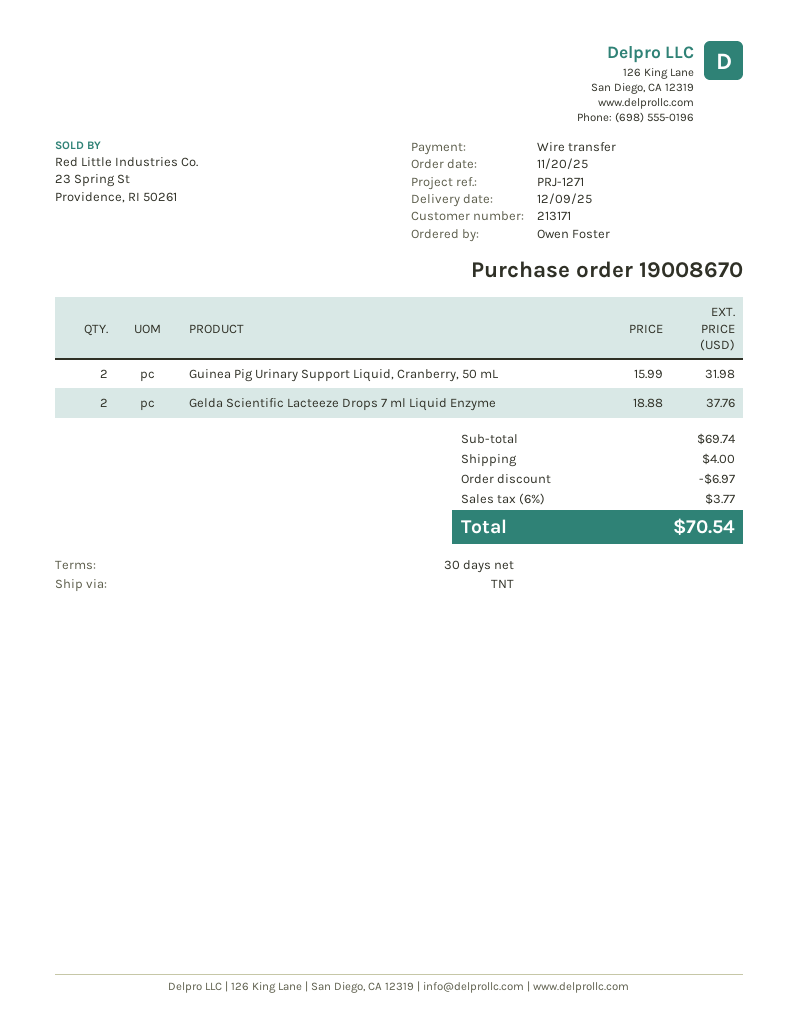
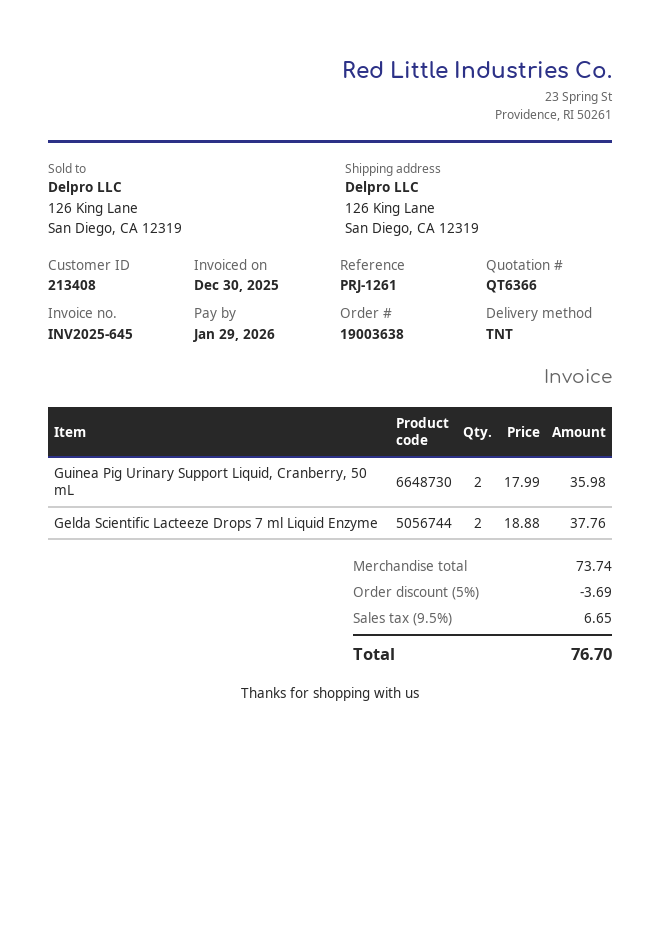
order number: 19008670 -> 19003638
customer number: 213171 -> 213408
reference: PRJ-1271 -> PRJ-1261
Guinea Pig Urinary Support Liquid, Cranberry, 50 mL: 2 x 15.99 = 31.98 -> 2 x 17.99 = 35.98
subtotal: 69.74 -> 73.74
discount: 6.97 -> 3.69
shipping: 4.00 -> none
tax: 6% = 3.77 -> 9.5% = 6.65
total: 70.54 -> 76.70

